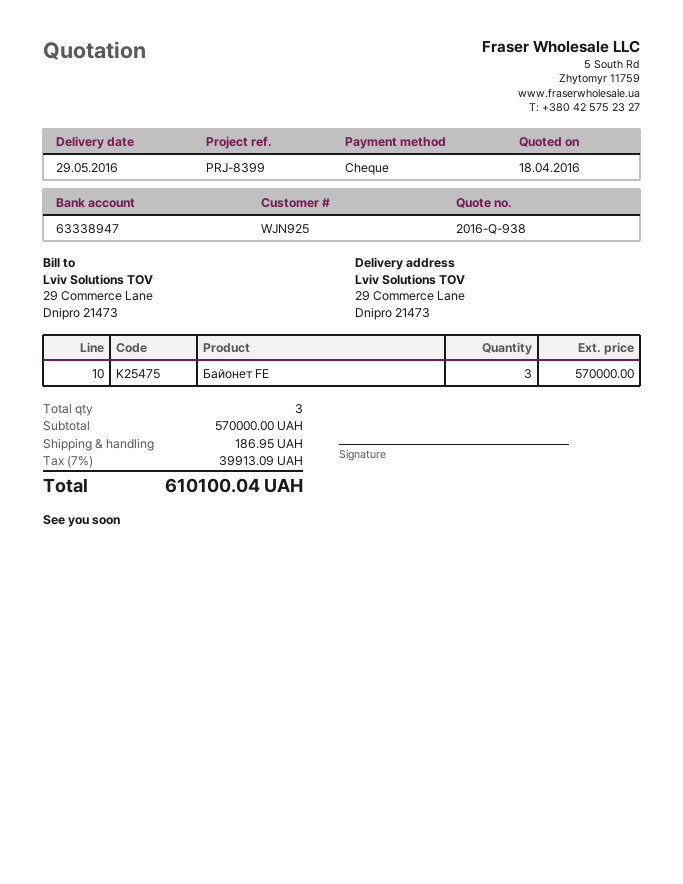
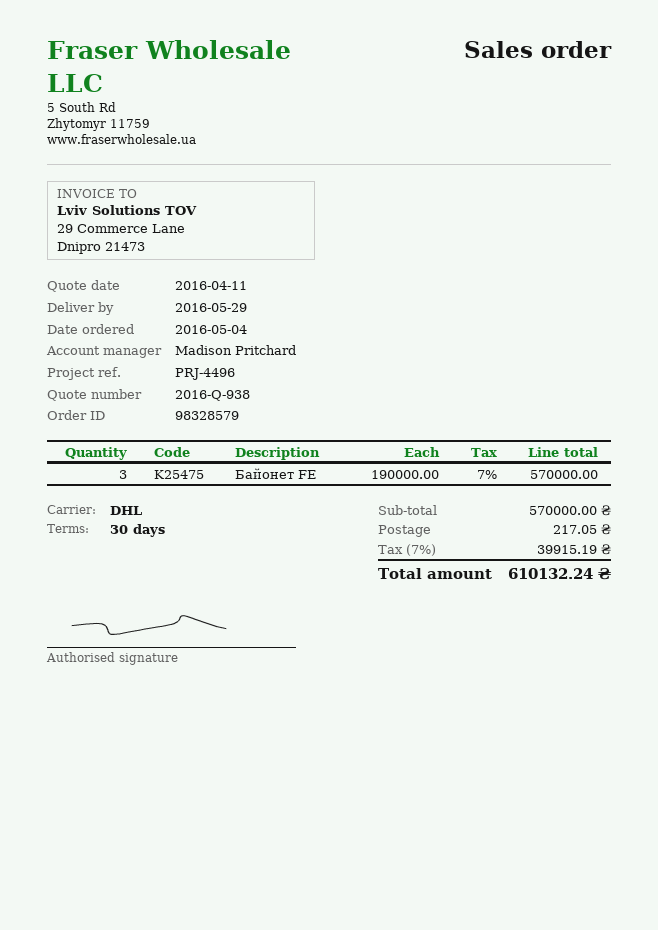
quote date: 2016-04-18 -> 2016-04-11
reference: PRJ-8399 -> PRJ-4496
shipping: 186.95 -> 217.05
tax: 7% = 39913.09 -> 7% = 39915.19
total: 610100.04 -> 610132.24

